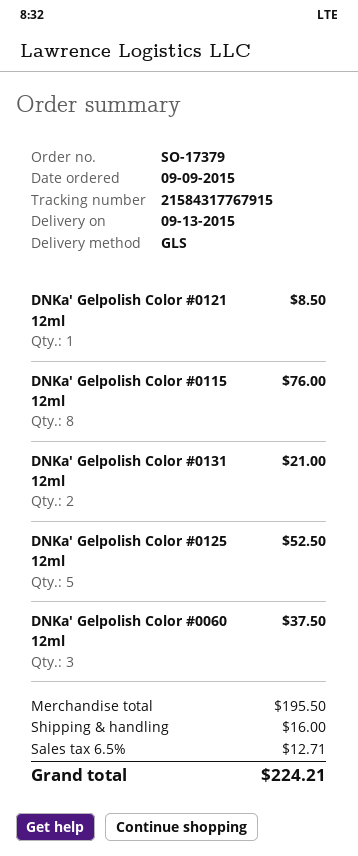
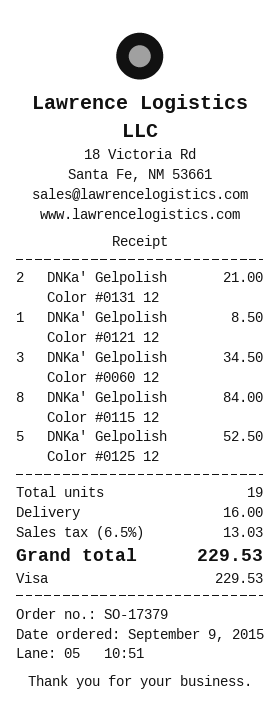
DNKa' Gelpolish Color #0115 12ml: 8 for 76.00 -> 8 for 84.00
DNKa' Gelpolish Color #0060 12ml: 3 for 37.50 -> 3 for 34.50
tax: 6.5% = 12.71 -> 6.5% = 13.03
total: 224.21 -> 229.53

